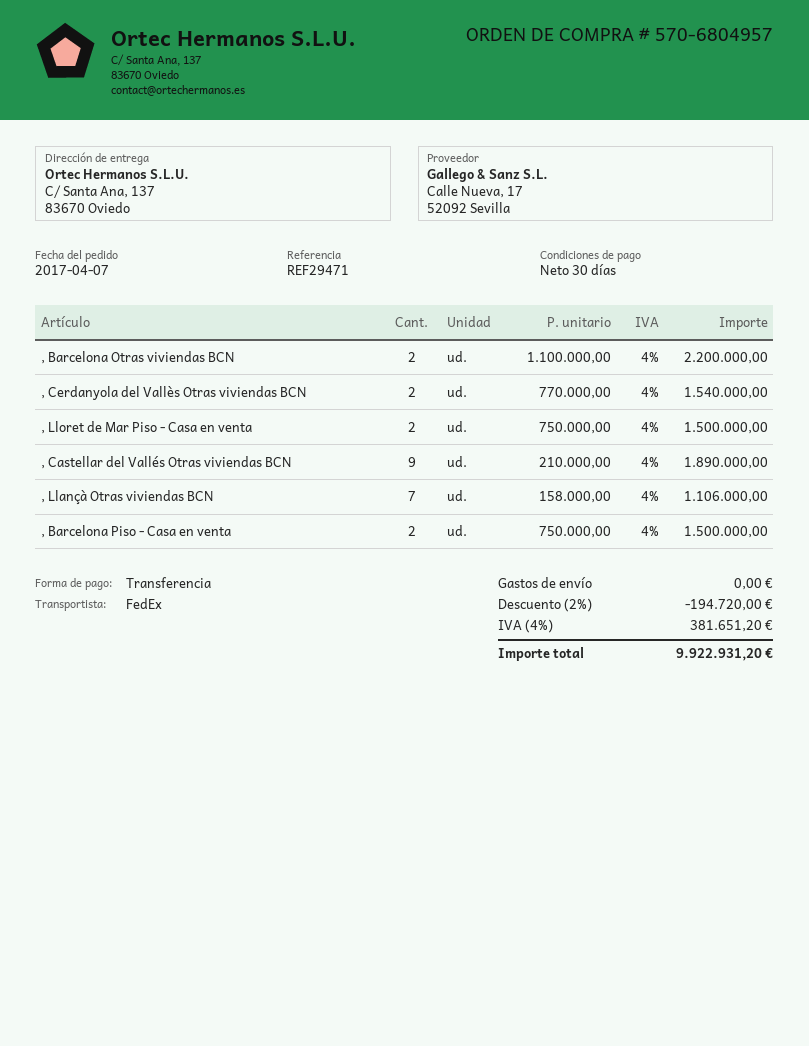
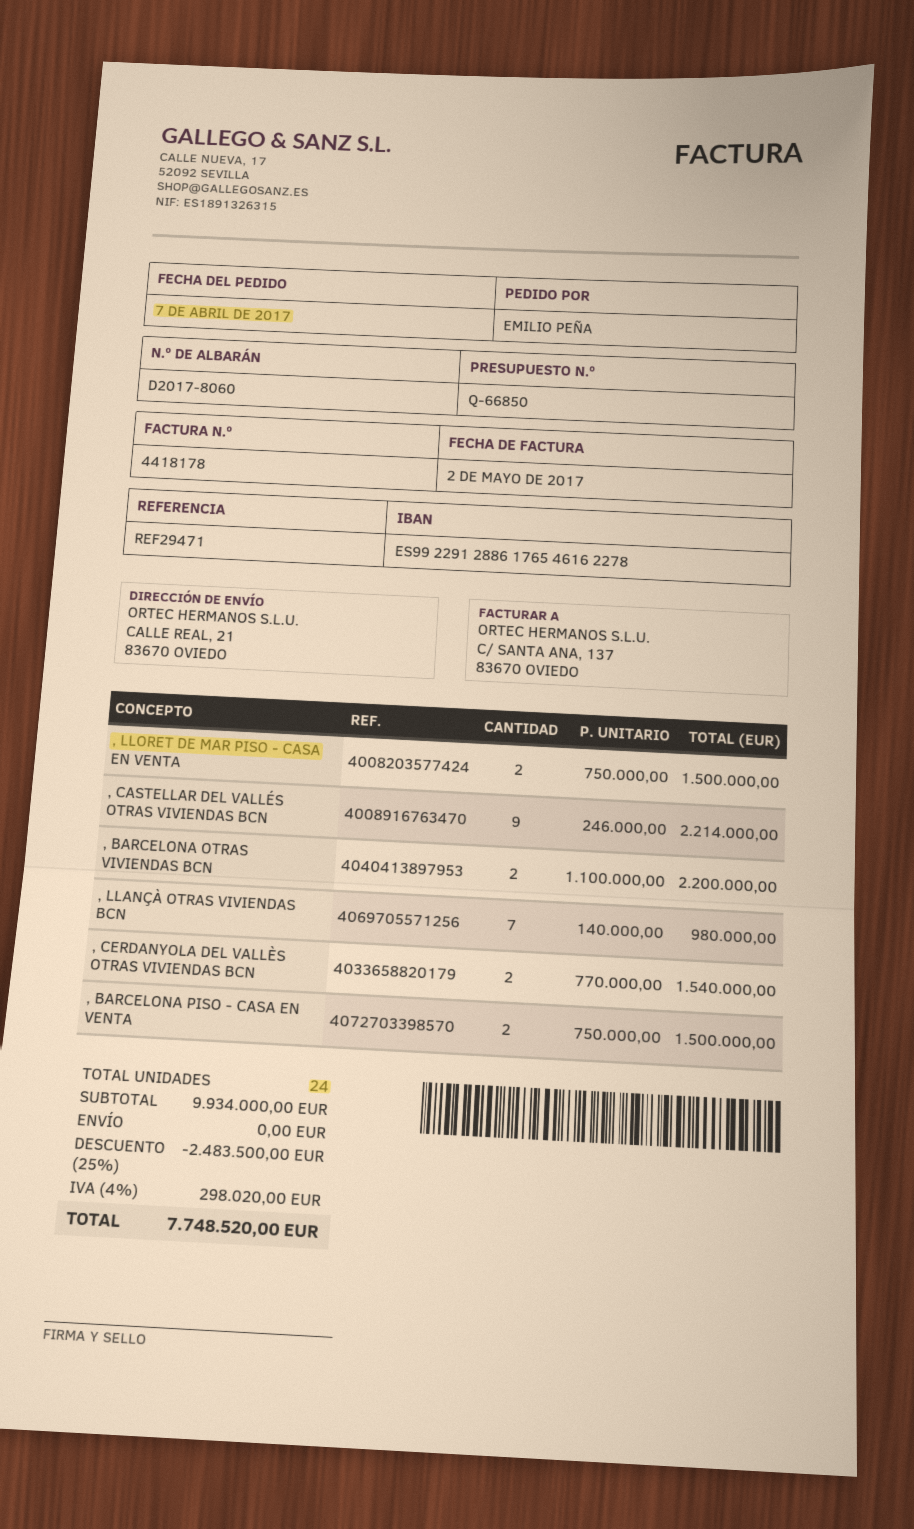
ship to: C/ Santa Ana, 137, 83670 Oviedo -> CALLE REAL, 21, 83670 OVIEDO
, Castellar del Vallés Otras viviendas BCN: 9 x 210000.00 = 1890000.00 -> 9 x 246000.00 = 2214000.00
, Llançà Otras viviendas BCN: 7 x 158000.00 = 1106000.00 -> 7 x 140000.00 = 980000.00
discount: 2% = 194720.00 -> 25% = 2483500.00
tax: 4% = 381651.20 -> 4% = 298020.00
total: 9922931.20 -> 7748520.00

